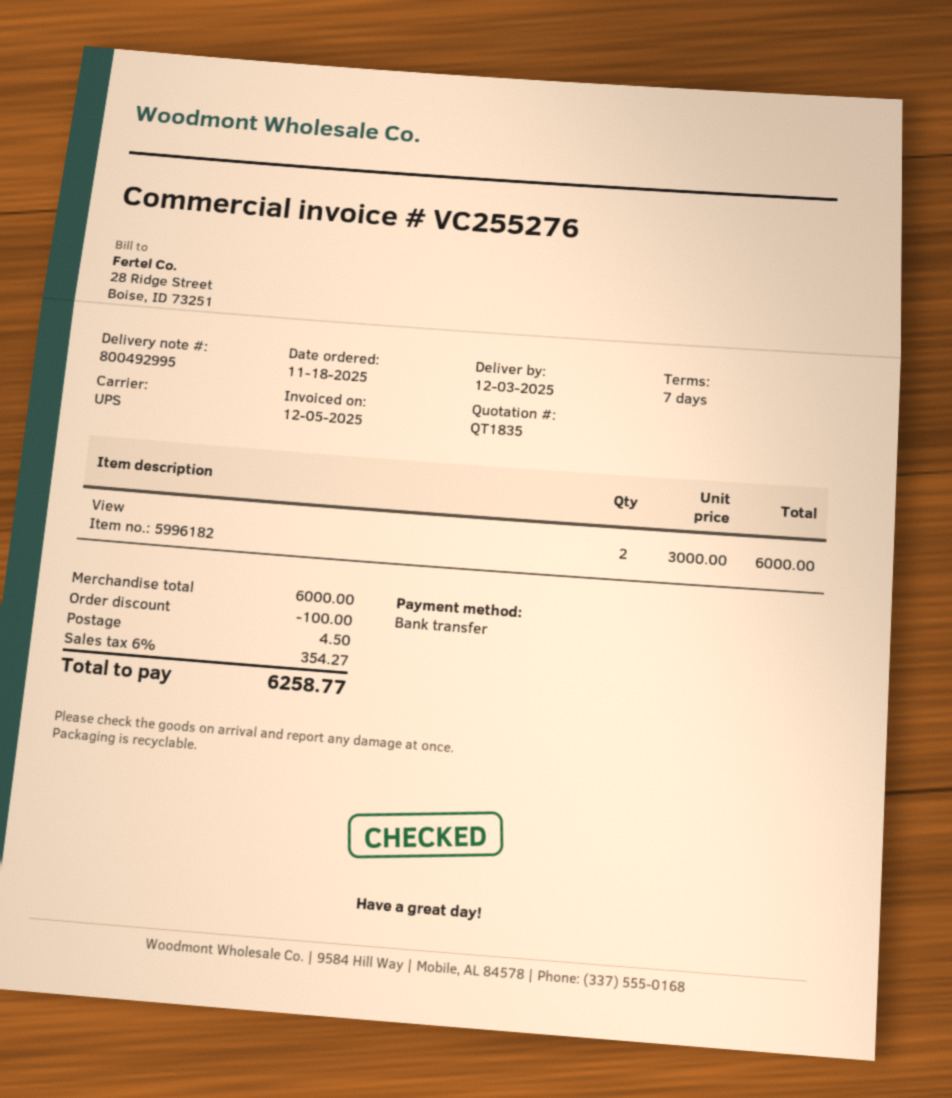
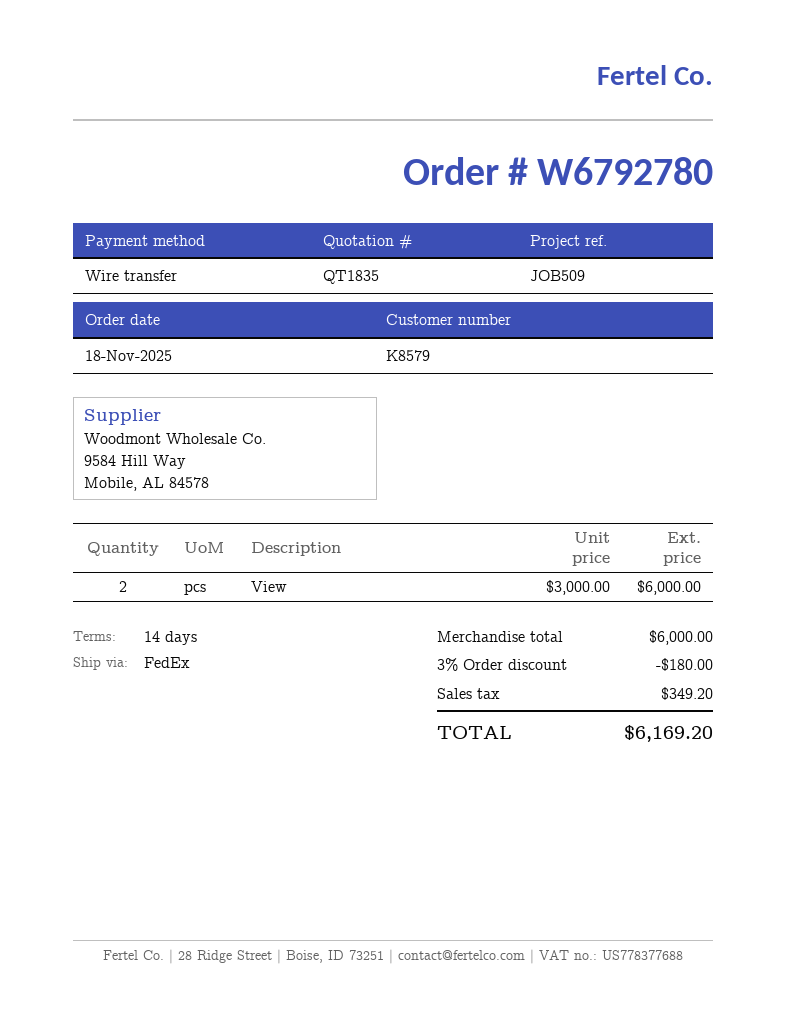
payment terms: 7 days -> 14 days
shipping method: UPS -> FedEx
discount: 100.00 -> 180.00
shipping: 4.50 -> none
tax: 354.27 -> 349.20
total: 6258.77 -> 6169.20

